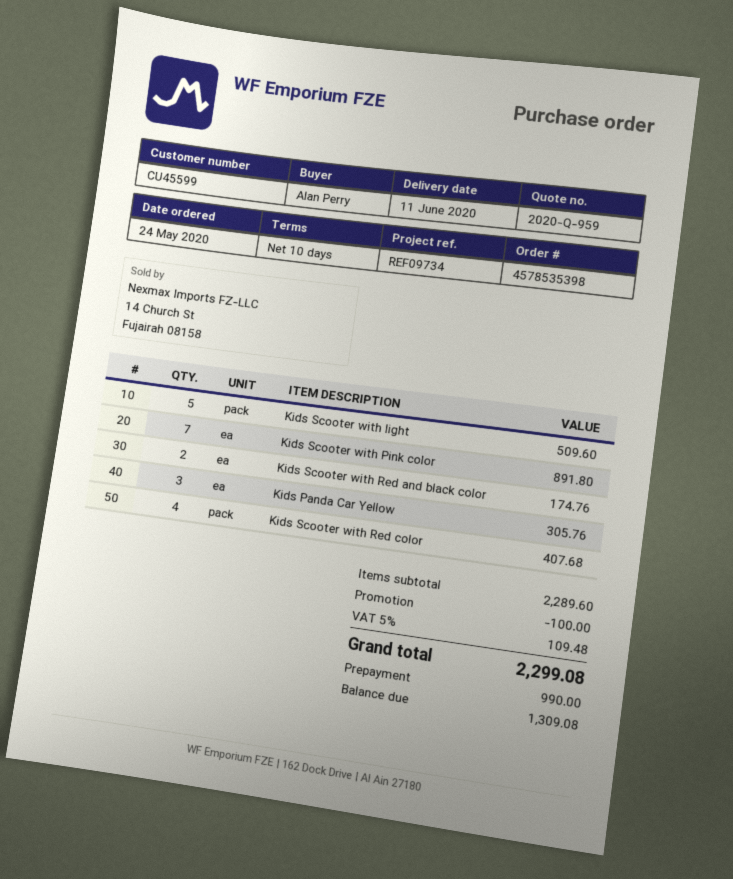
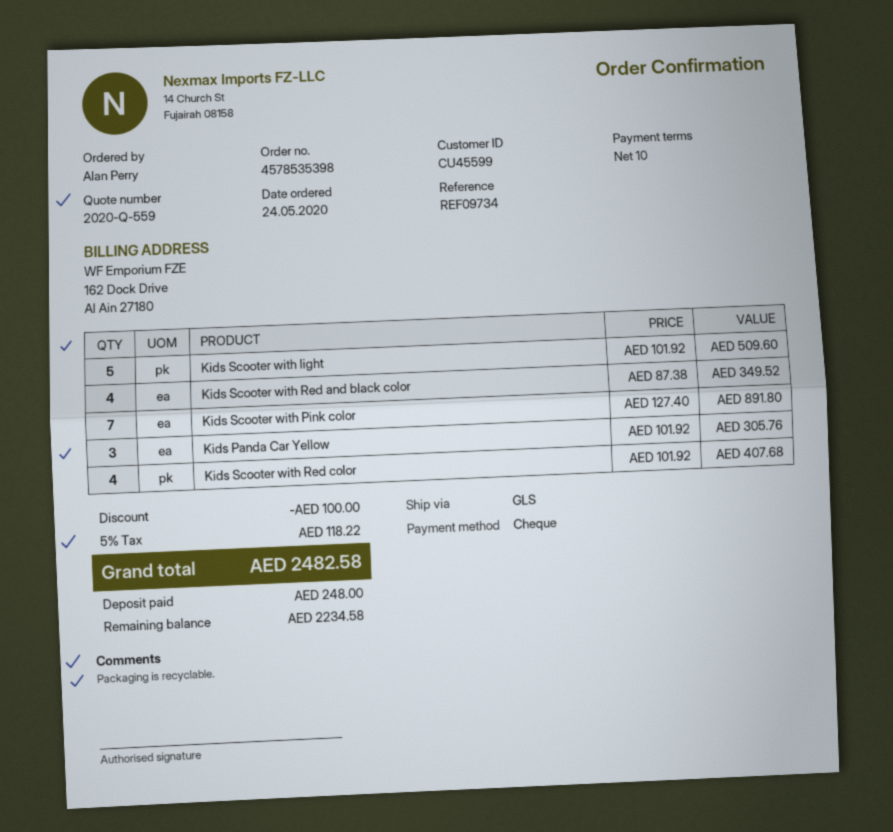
quote number: 2020-Q-959 -> 2020-Q-559
Kids Scooter with Red and black color: 2 for 174.76 -> 4 for 349.52
tax: 5% = 109.48 -> 5% = 118.22
total: 2299.08 -> 2482.58
deposit: 990.00 -> 248.00
balance: 1309.08 -> 2234.58

